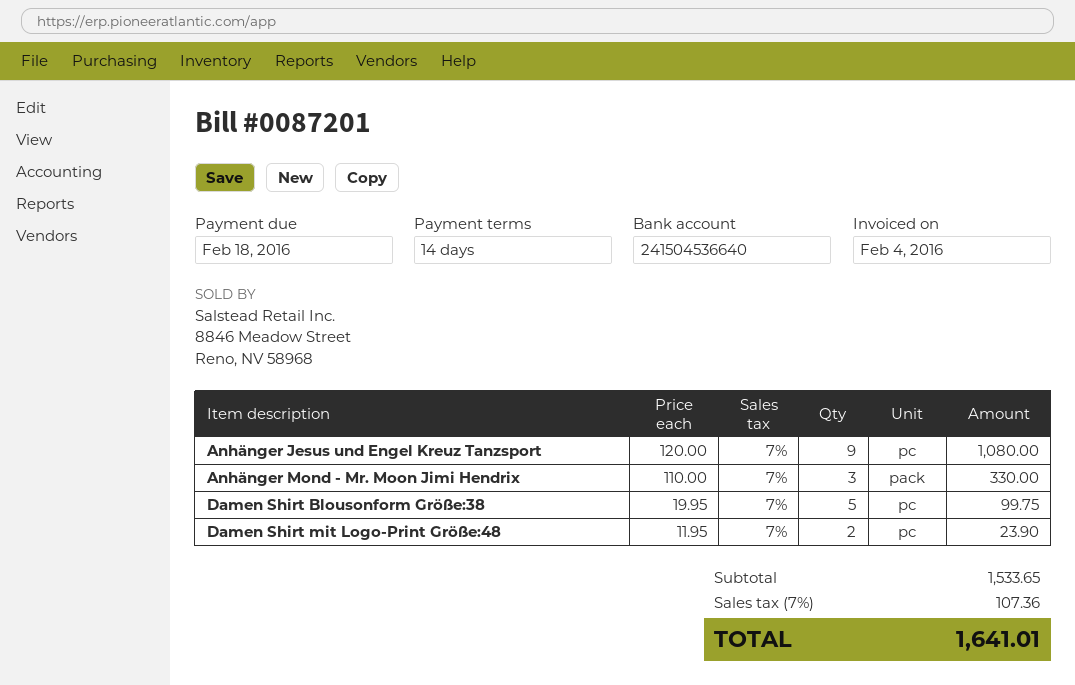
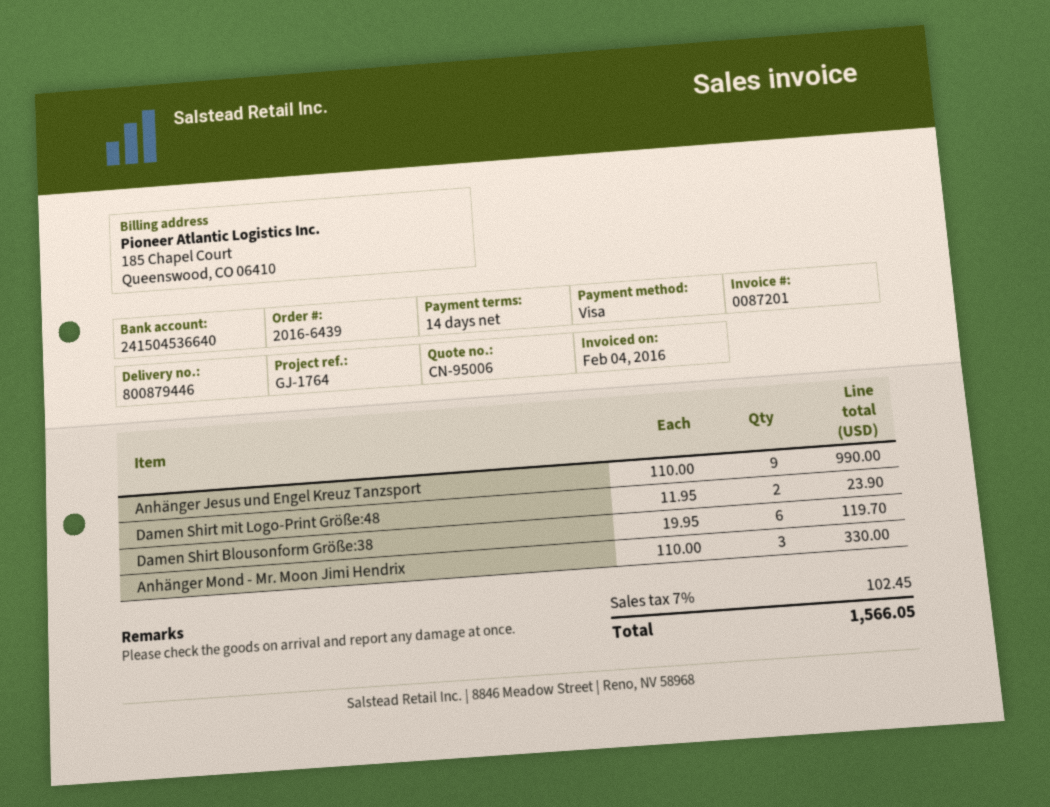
Anhänger Jesus und Engel Kreuz Tanzsport: 9 x 120.00 = 1080.00 -> 9 x 110.00 = 990.00
Damen Shirt Blousonform Größe:38: 5 x 19.95 = 99.75 -> 6 x 19.95 = 119.70
tax: 7% = 107.36 -> 7% = 102.45
total: 1641.01 -> 1566.05

